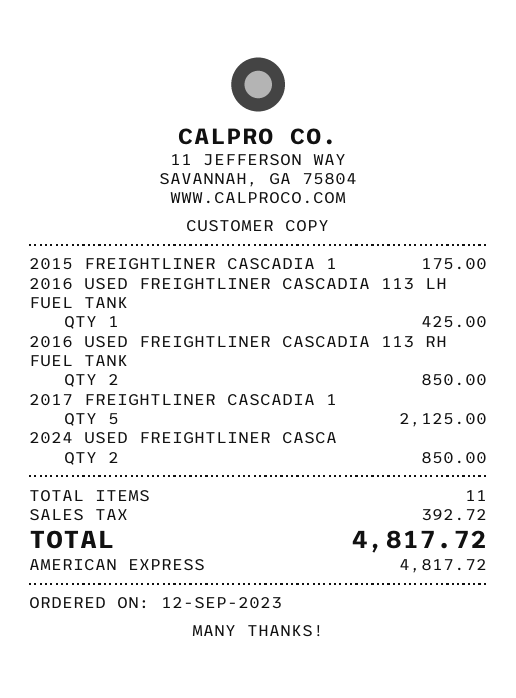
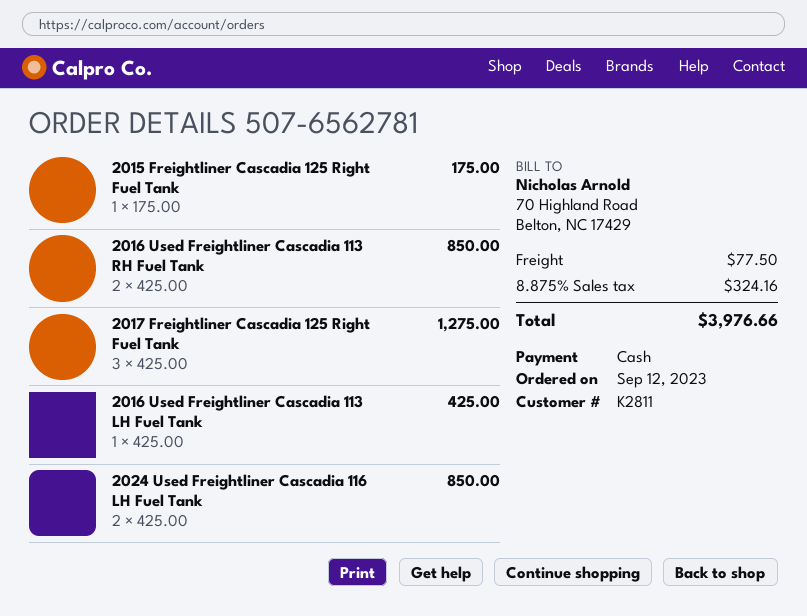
payment method: American Express -> cash
2017 FREIGHTLINER CASCADIA 1: 5 for 2125.00 -> 3 for 1275.00
shipping: none -> 77.50
tax: 392.72 -> 324.16
total: 4817.72 -> 3976.66

